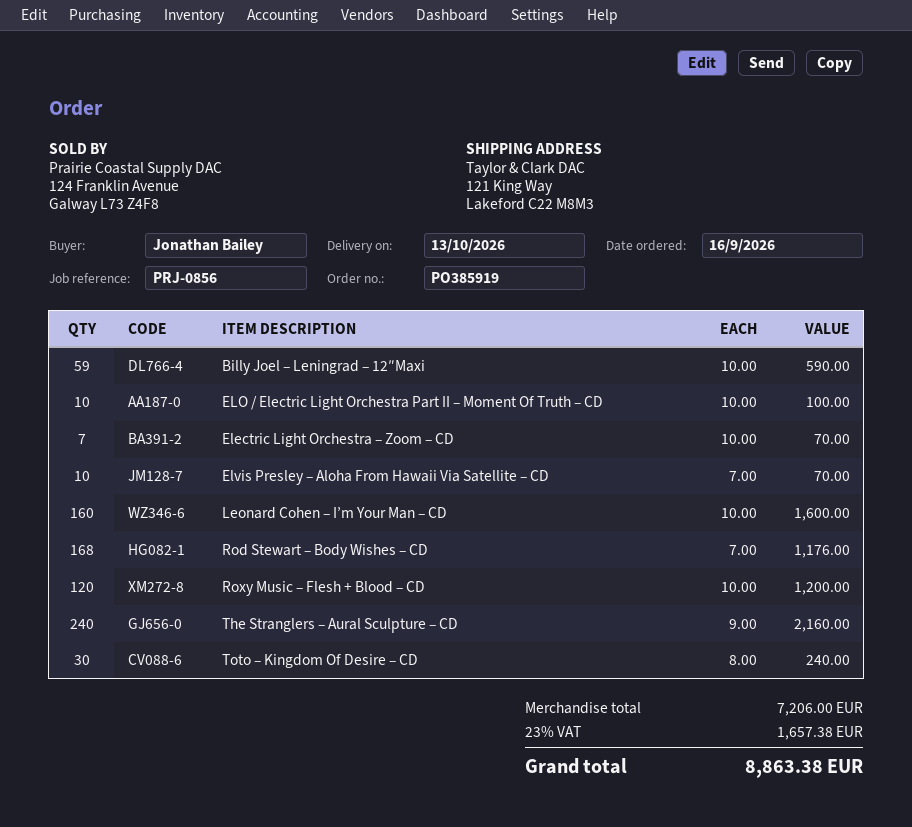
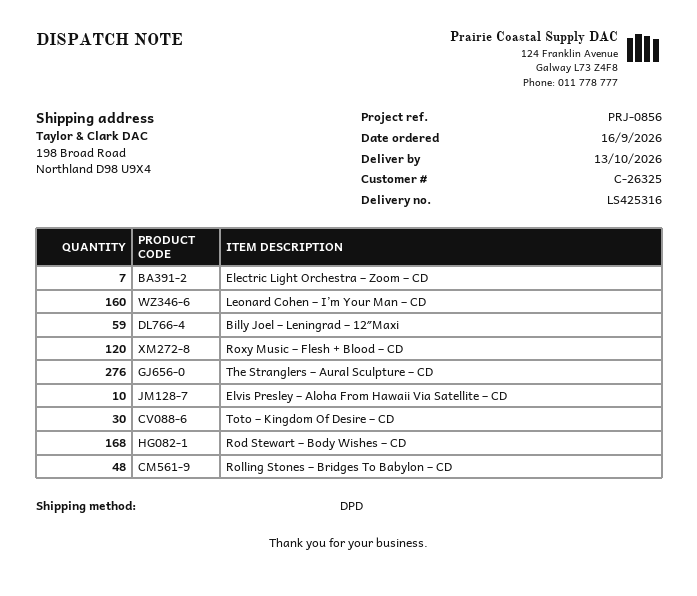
ship to: 121 King Way, Lakeford C22 M8M3 -> 198 Broad Road, Northland D98 U9X4
ELO / Electric Light Orchestra Part II – Moment Of Truth – CD: 10 -> none
The Stranglers – Aural Sculpture – CD: 240 -> 276
Rolling Stones – Bridges To Babylon – CD: none -> 48

